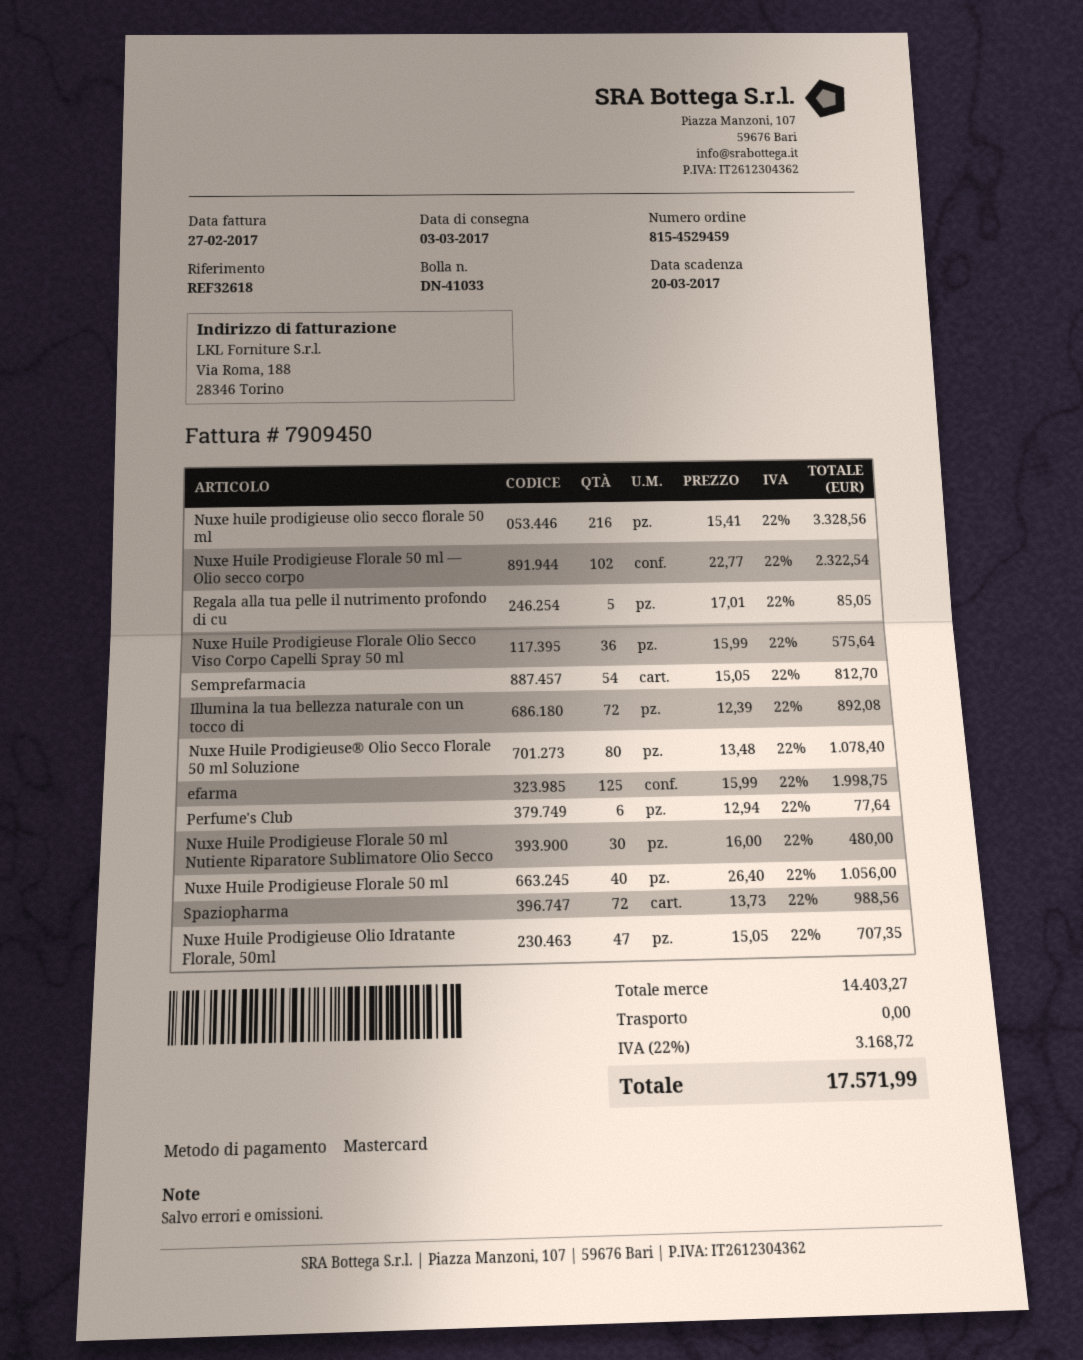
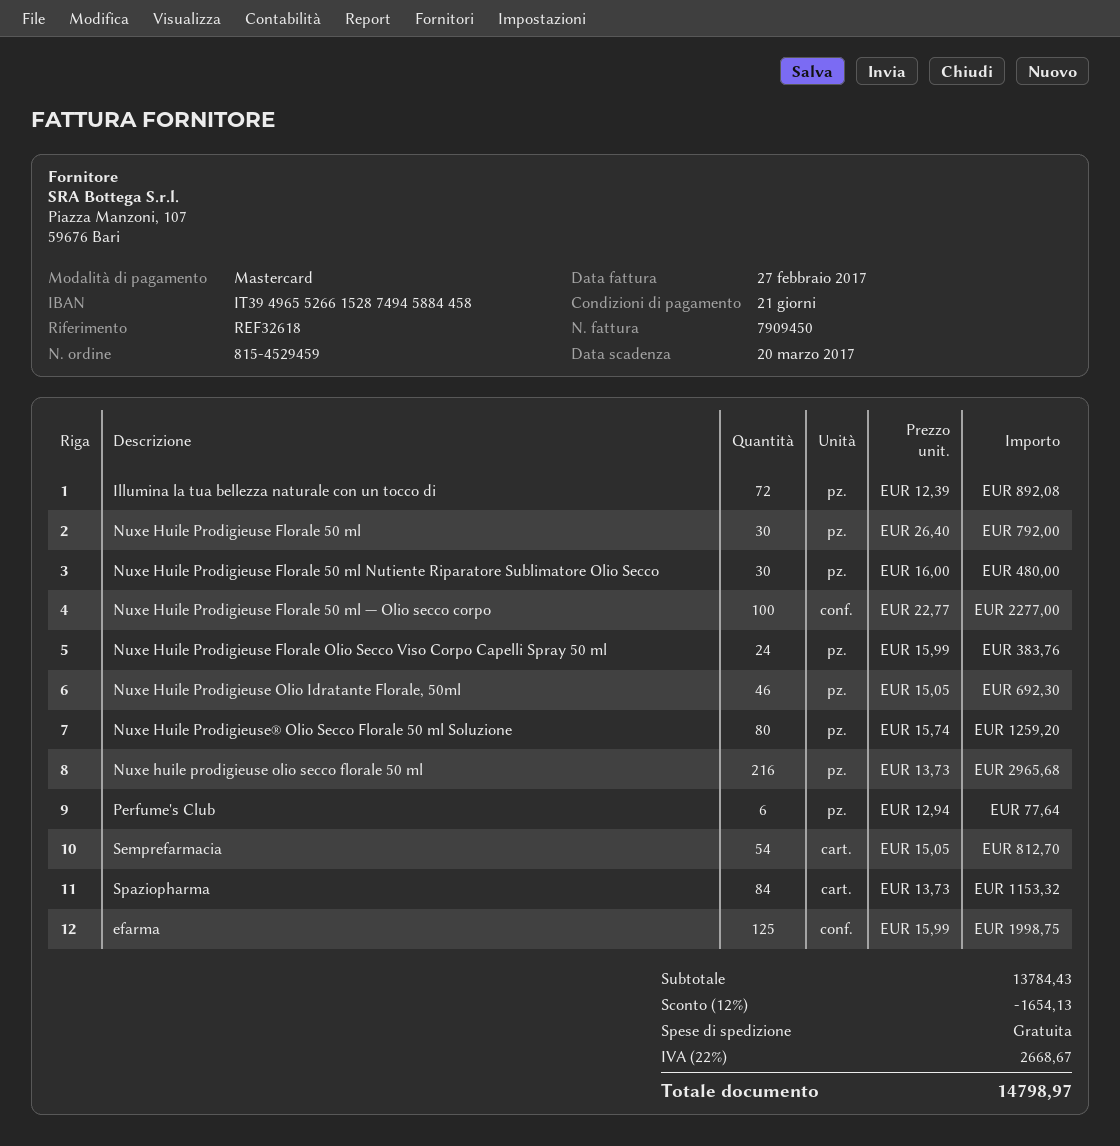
Nuxe huile prodigieuse olio secco florale 50 ml: 216 x 15.41 = 3328.56 -> 216 x 13.73 = 2965.68
Nuxe Huile Prodigieuse Florale 50 ml — Olio secco corpo: 102 x 22.77 = 2322.54 -> 100 x 22.77 = 2277.00
Regala alla tua pelle il nutrimento profondo di cu: 5 x 17.01 = 85.05 -> none
Nuxe Huile Prodigieuse Florale Olio Secco Viso Corpo Capelli Spray 50 ml: 36 x 15.99 = 575.64 -> 24 x 15.99 = 383.76
Nuxe Huile Prodigieuse® Olio Secco Florale 50 ml Soluzione: 80 x 13.48 = 1078.40 -> 80 x 15.74 = 1259.20
Nuxe Huile Prodigieuse Florale 50 ml: 40 x 26.40 = 1056.00 -> 30 x 26.40 = 792.00
Spaziopharma: 72 x 13.73 = 988.56 -> 84 x 13.73 = 1153.32
Nuxe Huile Prodigieuse Olio Idratante Florale, 50ml: 47 x 15.05 = 707.35 -> 46 x 15.05 = 692.30
subtotal: 14403.27 -> 13784.43
discount: none -> 12% = 1654.13
tax: 22% = 3168.72 -> 22% = 2668.67
total: 17571.99 -> 14798.97

